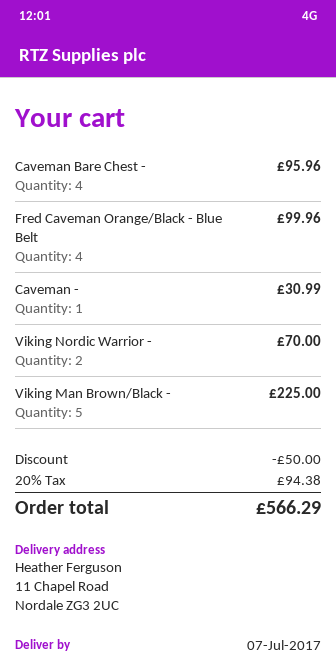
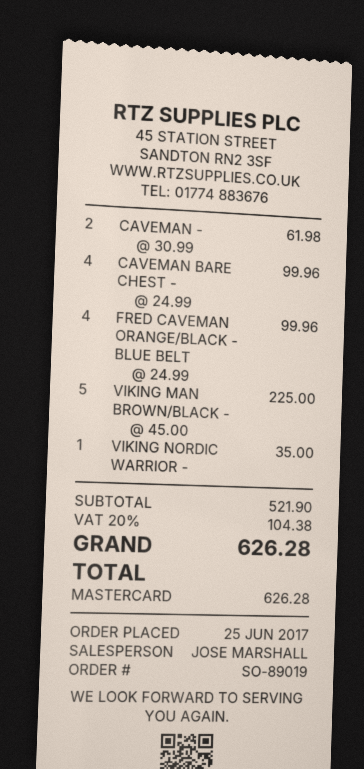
Caveman Bare Chest -: 4 for 95.96 -> 4 for 99.96
Caveman -: 1 for 30.99 -> 2 for 61.98
Viking Nordic Warrior -: 2 for 70.00 -> 1 for 35.00
discount: 50.00 -> none
tax: 20% = 94.38 -> 20% = 104.38
total: 566.29 -> 626.28

